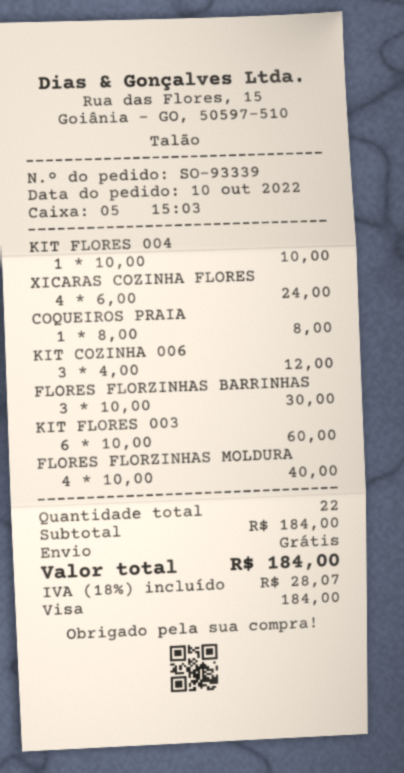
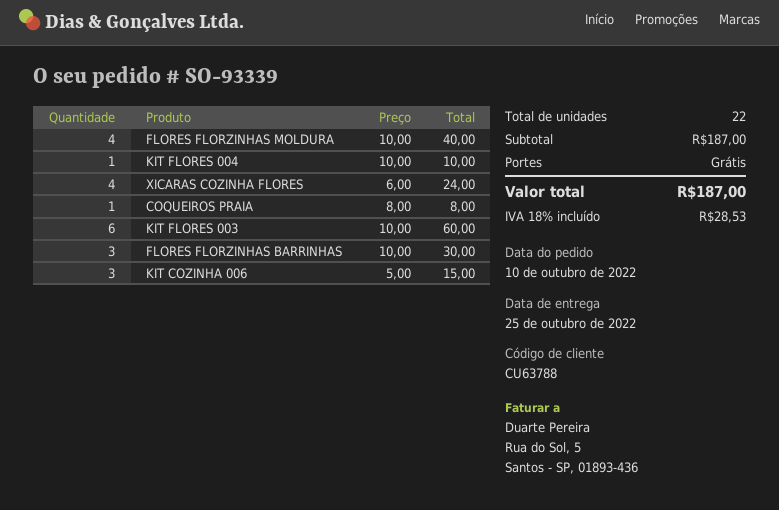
KIT COZINHA 006: 3 x 4.00 = 12.00 -> 3 x 5.00 = 15.00
subtotal: 184.00 -> 187.00
tax: 18% = 28.07 -> 18% = 28.53
total: 184.00 -> 187.00

